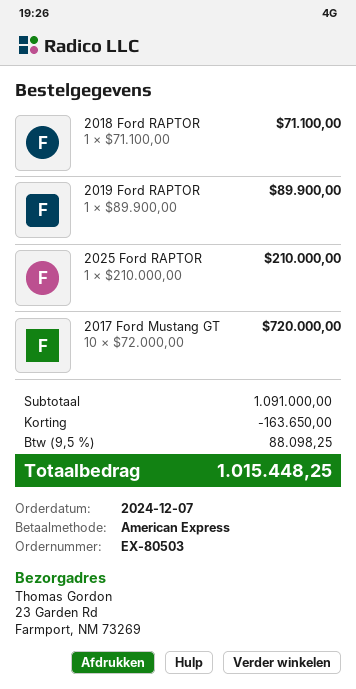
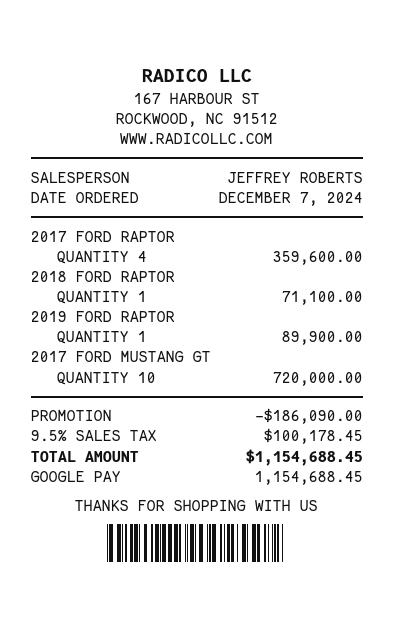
payment method: American Express -> Google Pay
2025 Ford RAPTOR: 1 for 210000.00 -> none
2017 FORD RAPTOR: none -> 4 for 359600.00
discount: 163650.00 -> 186090.00
tax: 9.5% = 88098.25 -> 9.5% = 100178.45
total: 1015448.25 -> 1154688.45

